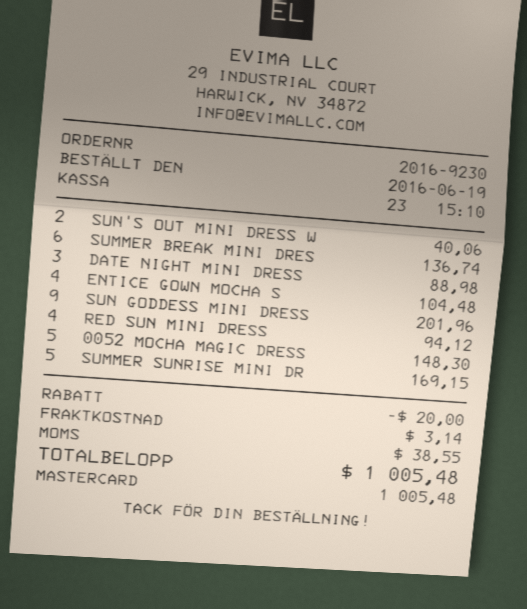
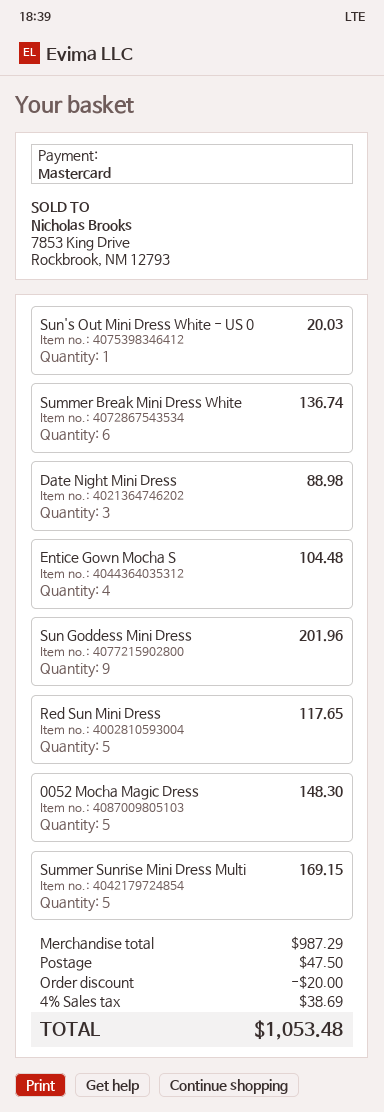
SUN'S OUT MINI DRESS W: 2 for 40.06 -> 1 for 20.03
RED SUN MINI DRESS: 4 for 94.12 -> 5 for 117.65
shipping: 3.14 -> 47.50
tax: 38.55 -> 38.69
total: 1005.48 -> 1053.48

